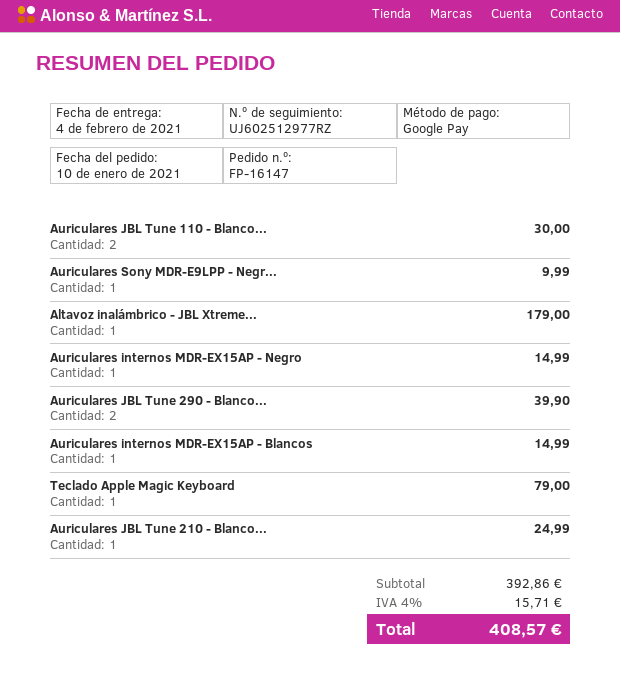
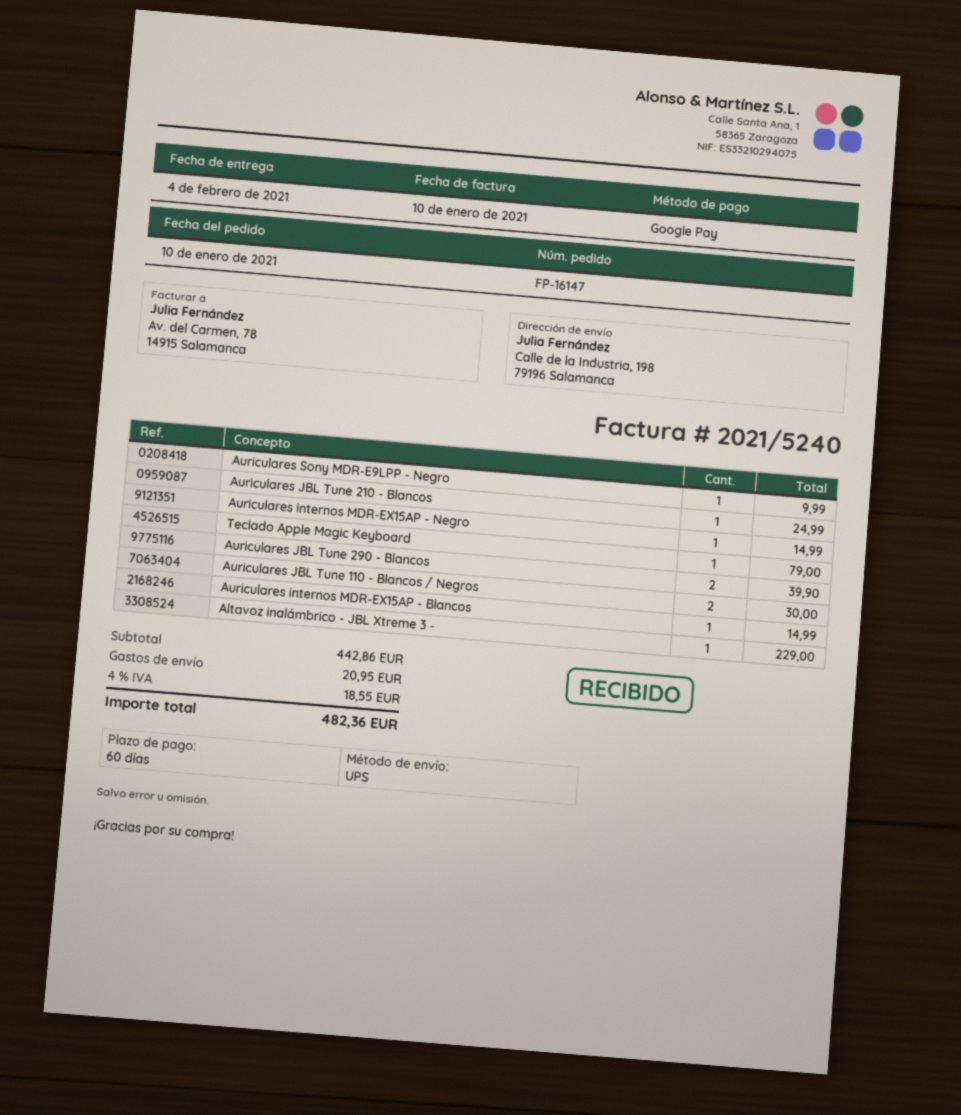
Altavoz inalámbrico - JBL Xtreme...: 1 for 179.00 -> 1 for 229.00
subtotal: 392.86 -> 442.86
shipping: none -> 20.95
tax: 4% = 15.71 -> 4% = 18.55
total: 408.57 -> 482.36

